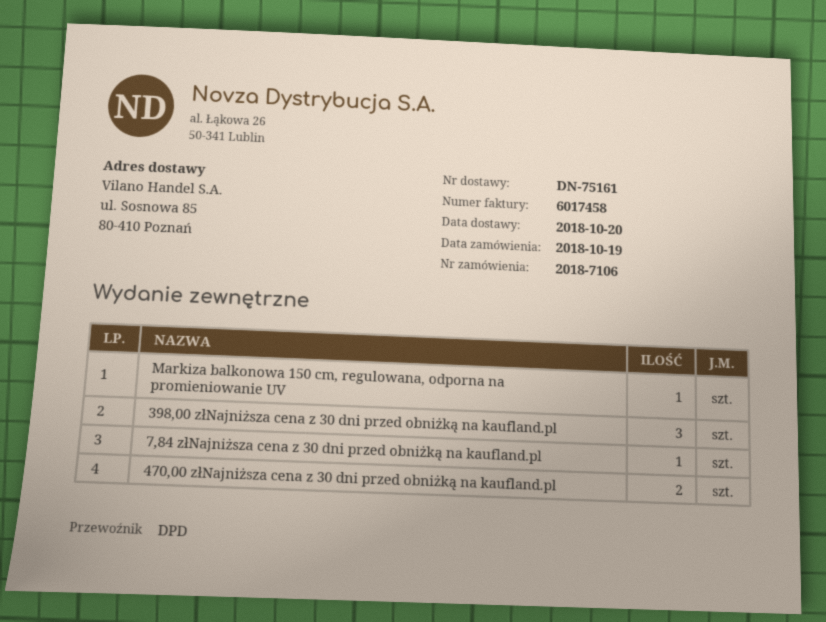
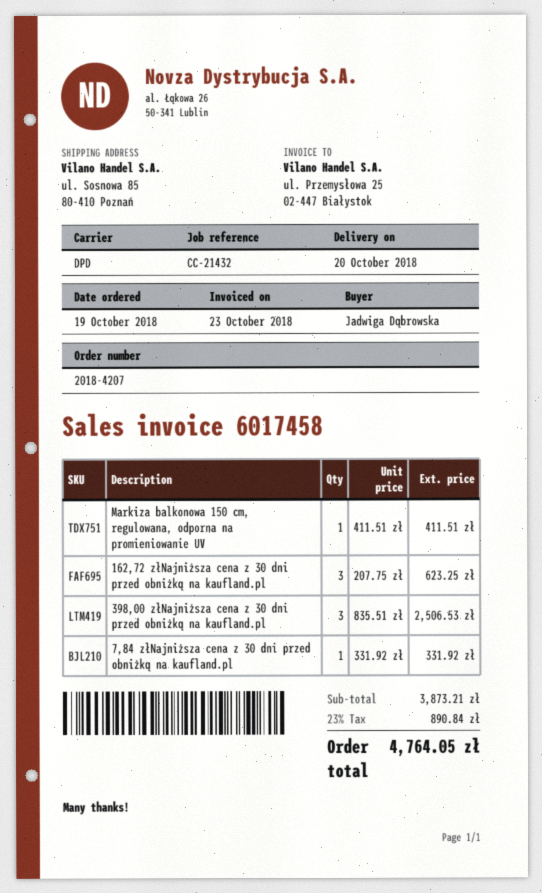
order number: 2018-7106 -> 2018-4207
470,00 złNajniższa cena z 30 dni przed obniżką na kaufland.pl: 2 -> none
162,72 złNajniższa cena z 30 dni przed obniżką na kaufland.pl: none -> 3

